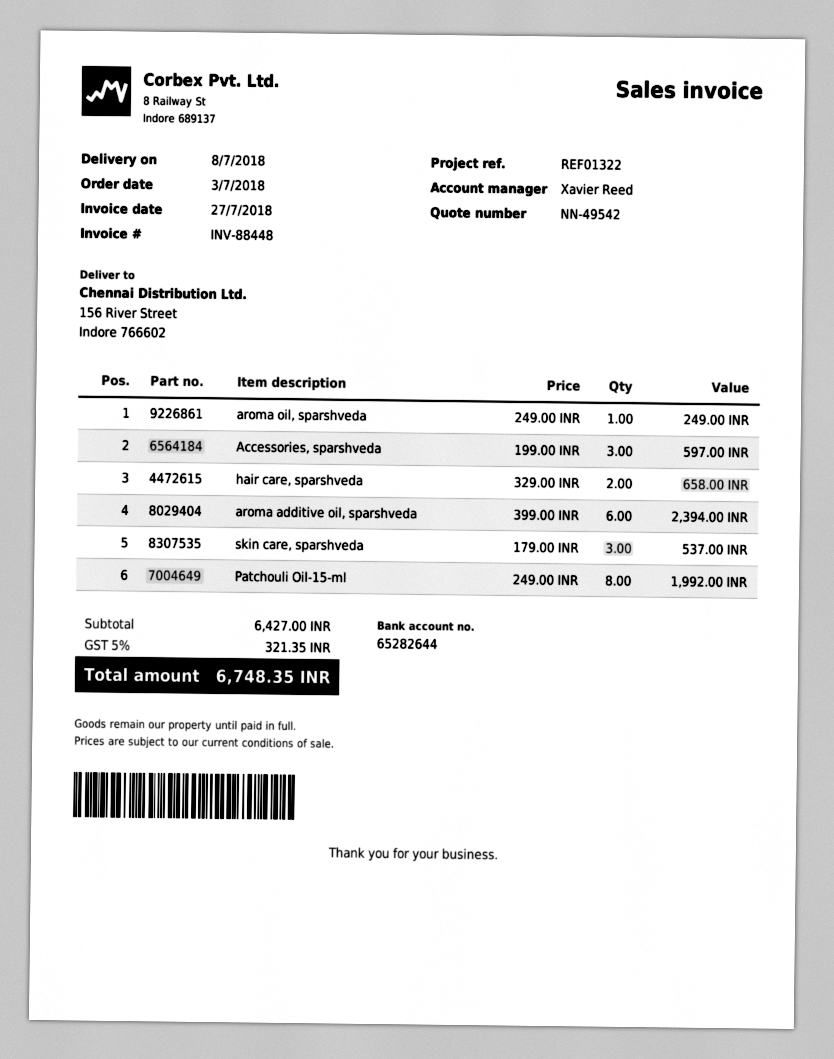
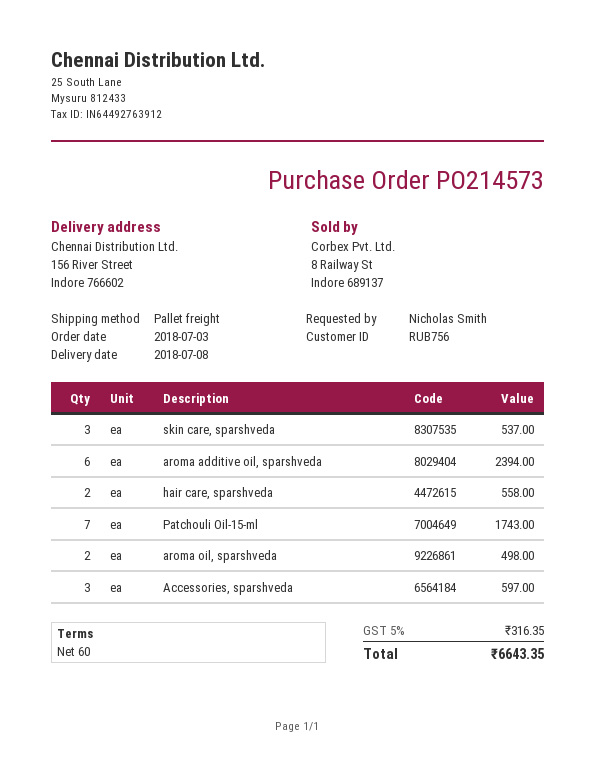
aroma oil, sparshveda: 1 for 249.00 -> 2 for 498.00
hair care, sparshveda: 2 for 658.00 -> 2 for 558.00
Patchouli Oil-15-ml: 8 for 1992.00 -> 7 for 1743.00
tax: 5% = 321.35 -> 5% = 316.35
total: 6748.35 -> 6643.35

